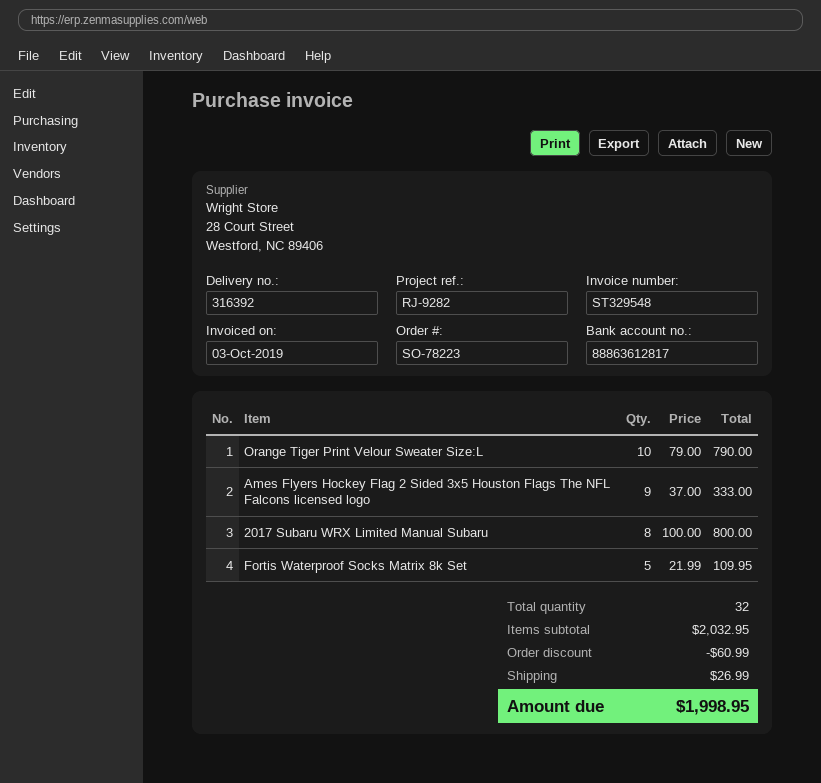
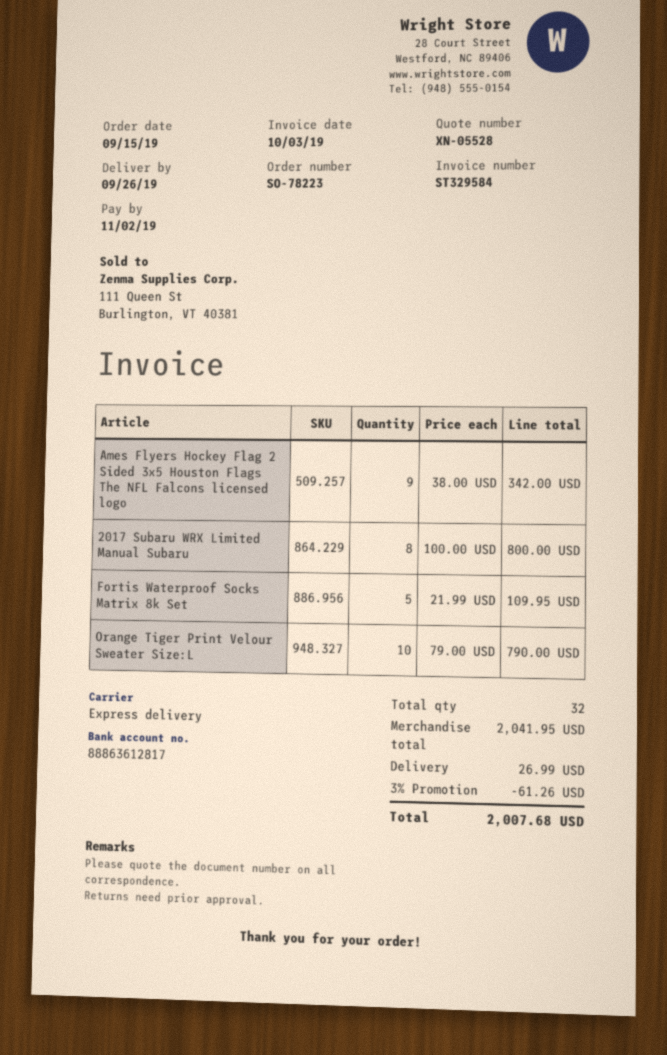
invoice number: ST329548 -> ST329584
Ames Flyers Hockey Flag 2 Sided 3x5 Houston Flags The NFL Falcons licensed logo: 9 x 37.00 = 333.00 -> 9 x 38.00 = 342.00
subtotal: 2032.95 -> 2041.95
discount: 60.99 -> 61.26
total: 1998.95 -> 2007.68

